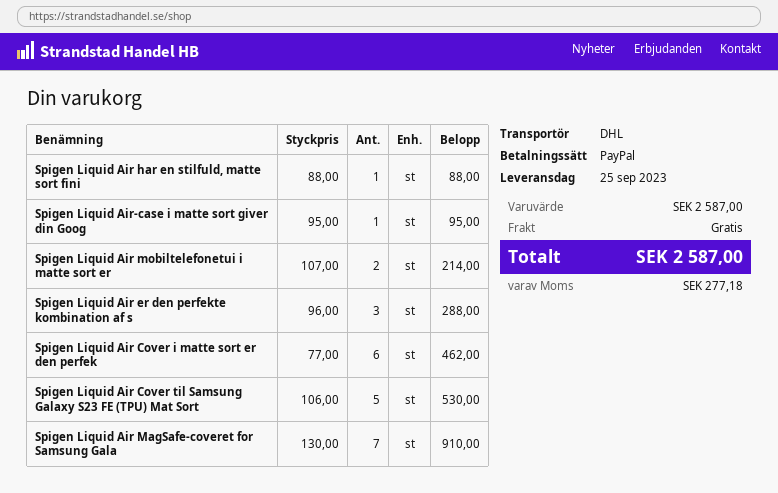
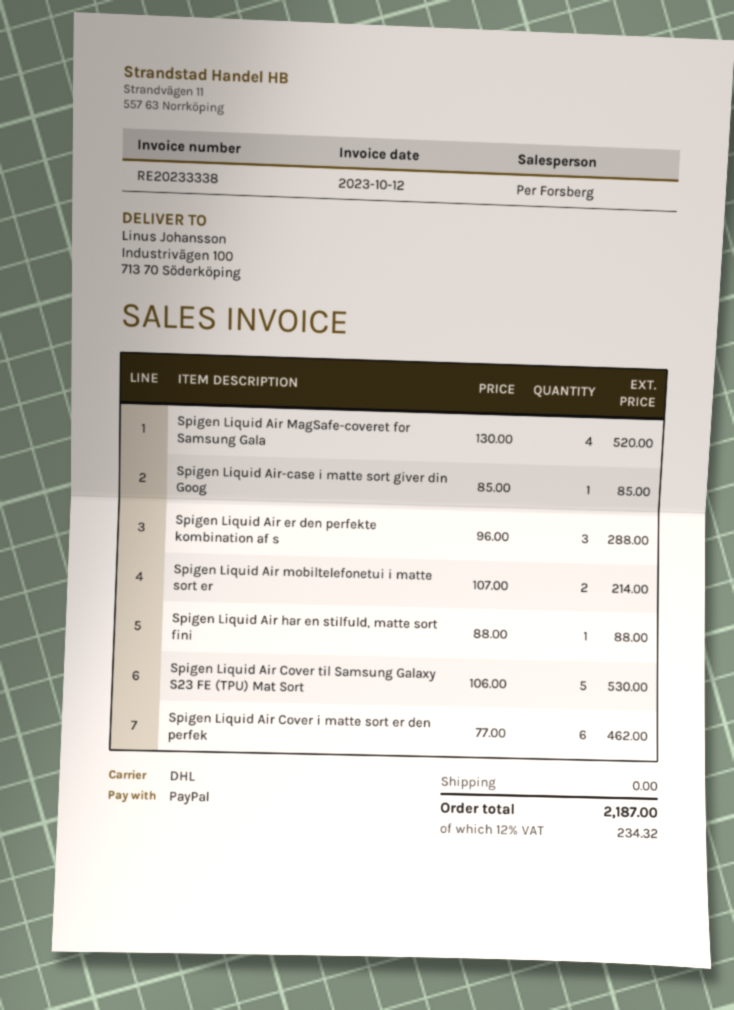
Spigen Liquid Air-case i matte sort giver din Goog: 1 x 95.00 = 95.00 -> 1 x 85.00 = 85.00
Spigen Liquid Air MagSafe-coveret for Samsung Gala: 7 x 130.00 = 910.00 -> 4 x 130.00 = 520.00
tax: 277.18 -> 234.32
total: 2587.00 -> 2187.00

